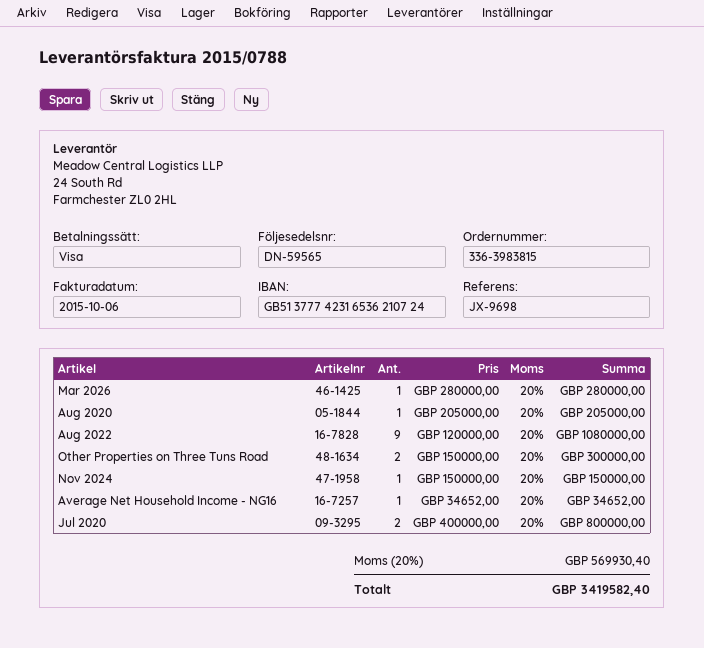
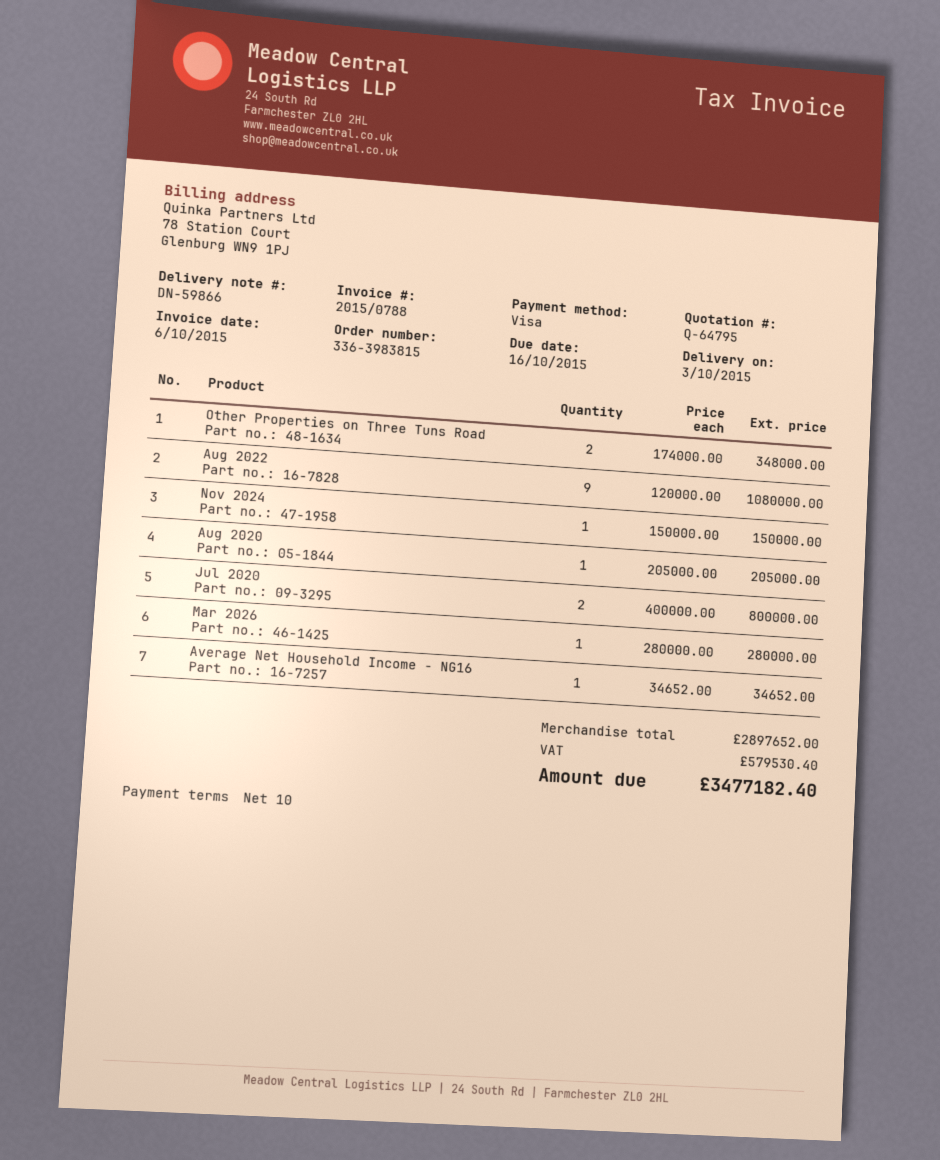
delivery note number: DN-59565 -> DN-59866
Other Properties on Three Tuns Road: 2 x 150000.00 = 300000.00 -> 2 x 174000.00 = 348000.00
tax: 569930.40 -> 579530.40
total: 3419582.40 -> 3477182.40

